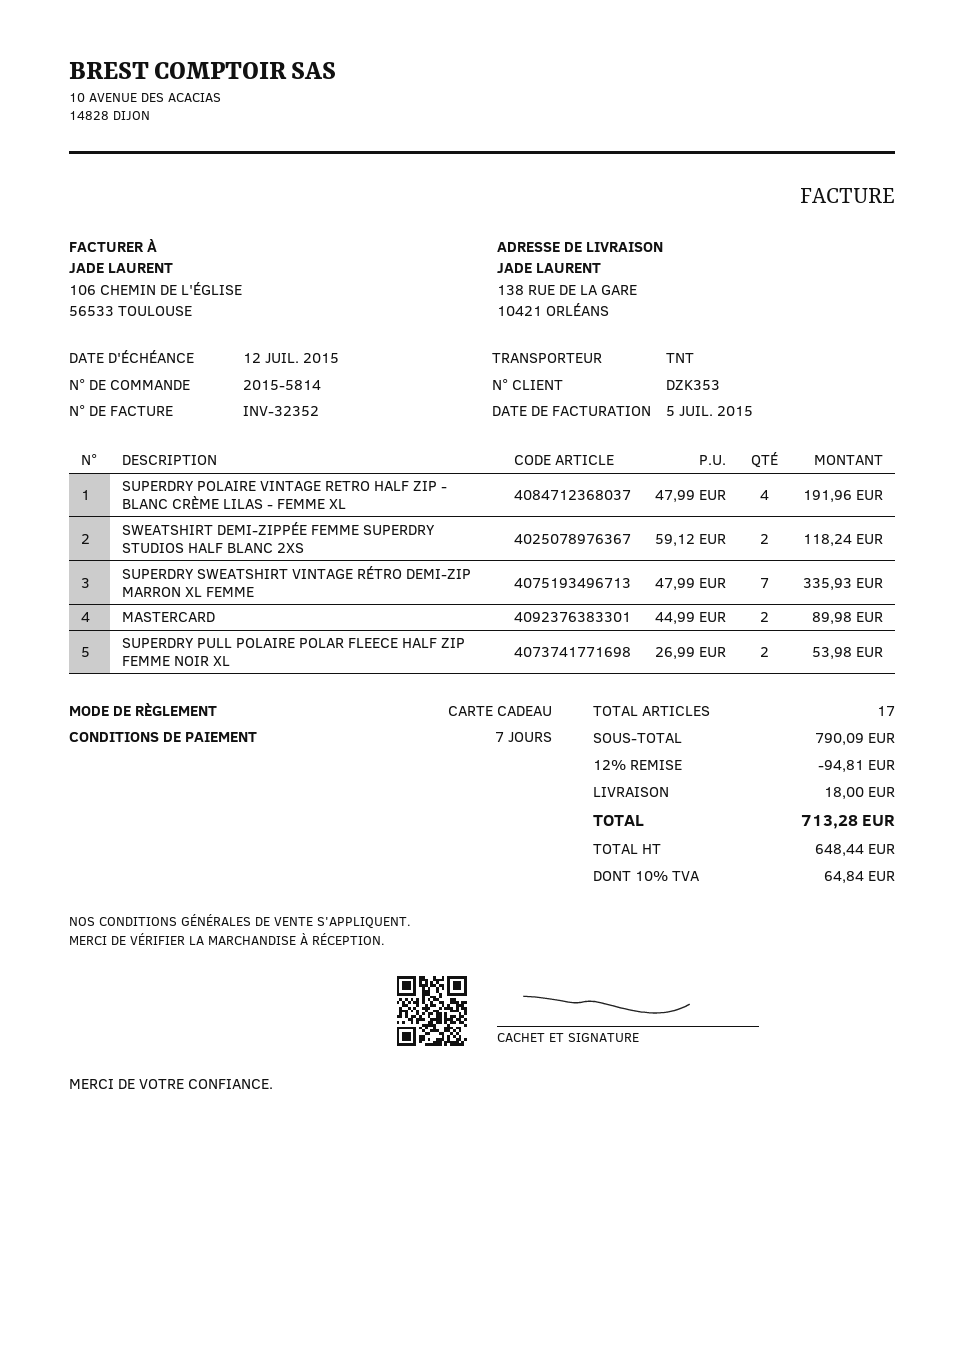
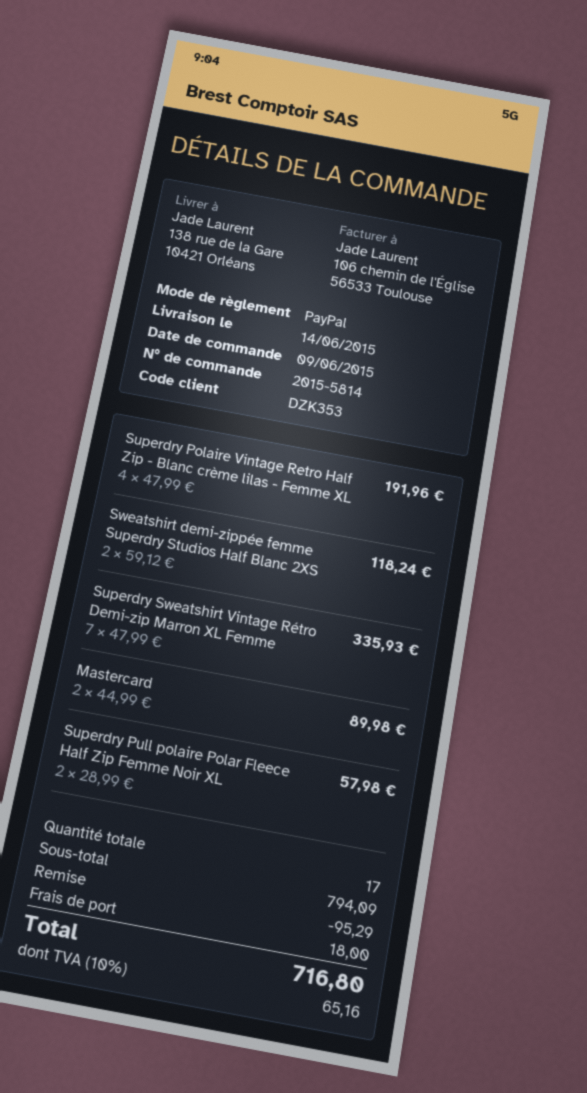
payment method: gift card -> PayPal
SUPERDRY PULL POLAIRE POLAR FLEECE HALF ZIP FEMME NOIR XL: 2 x 26.99 = 53.98 -> 2 x 28.99 = 57.98
subtotal: 790.09 -> 794.09
discount: 94.81 -> 95.29
tax: 10% = 64.84 -> 10% = 65.16
total: 713.28 -> 716.80

